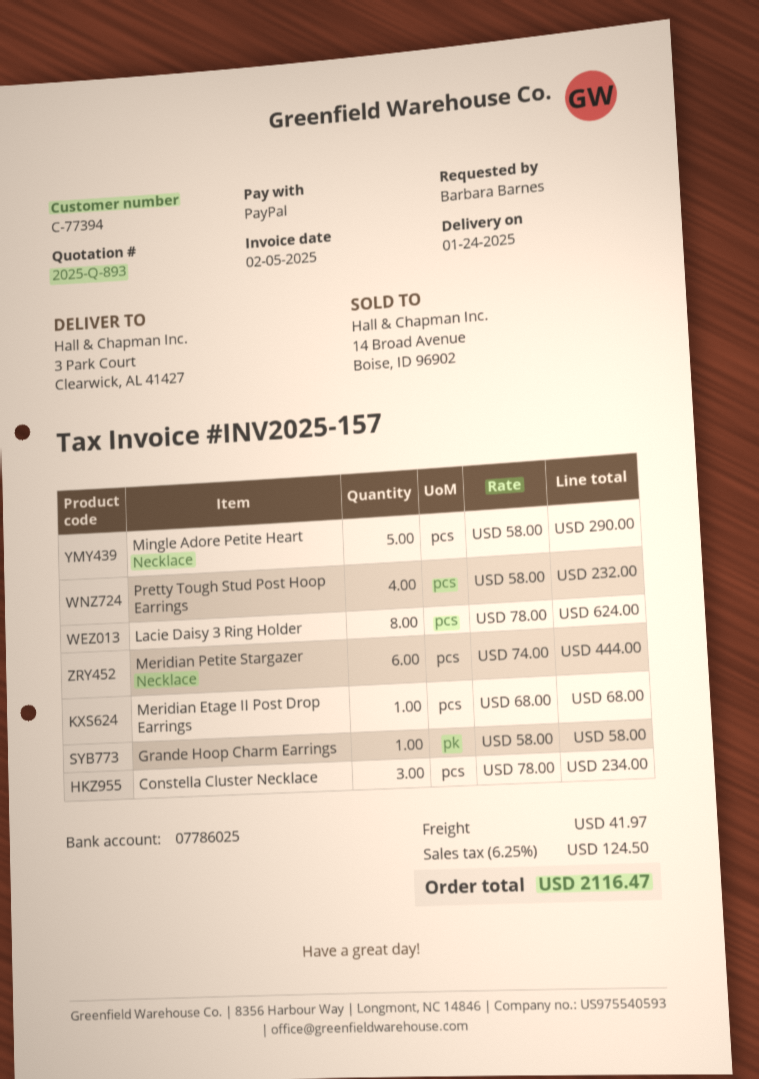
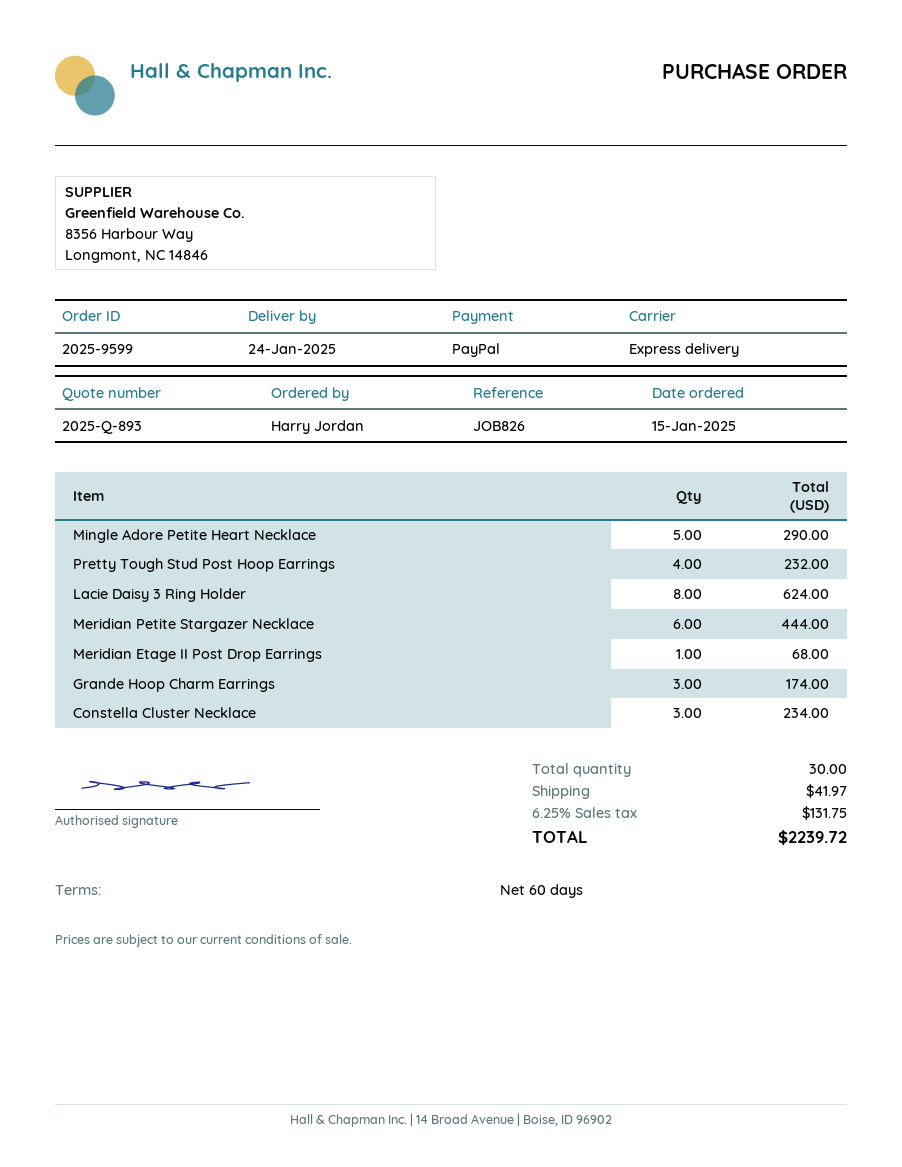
ordered by: Barbara Barnes -> Harry Jordan
Grande Hoop Charm Earrings: 1 for 58.00 -> 3 for 174.00
tax: 6.25% = 124.50 -> 6.25% = 131.75
total: 2116.47 -> 2239.72

